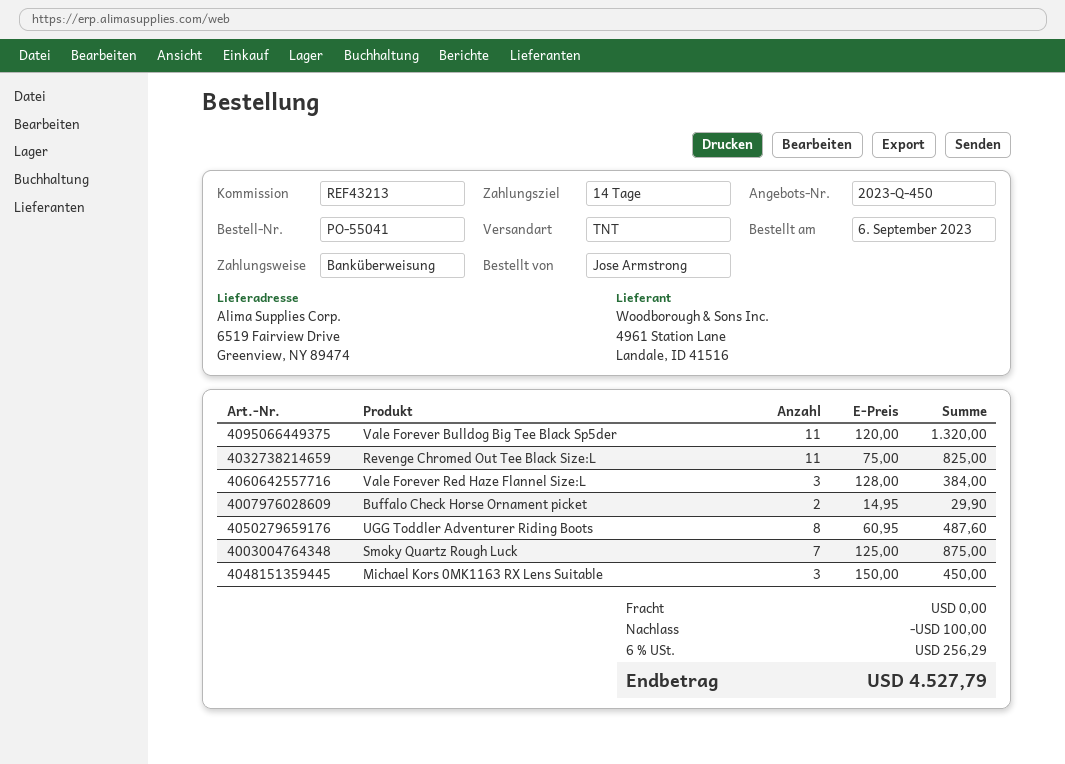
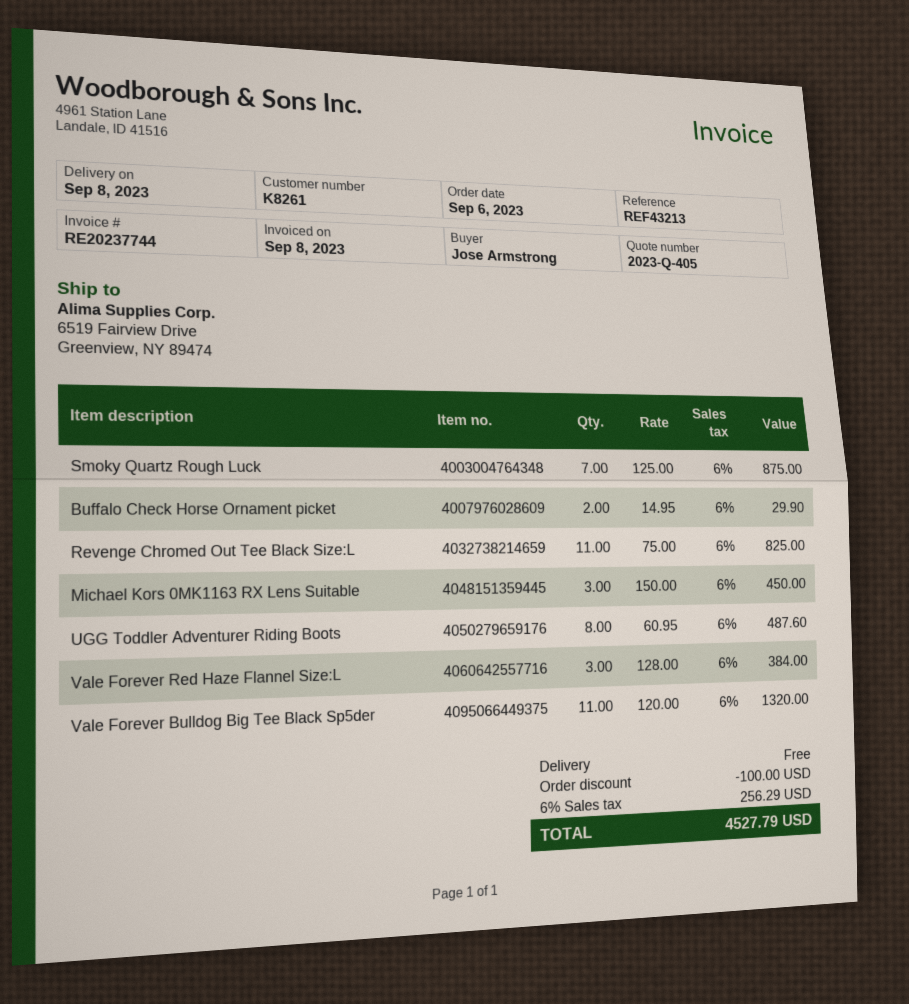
quote number: 2023-Q-450 -> 2023-Q-405

